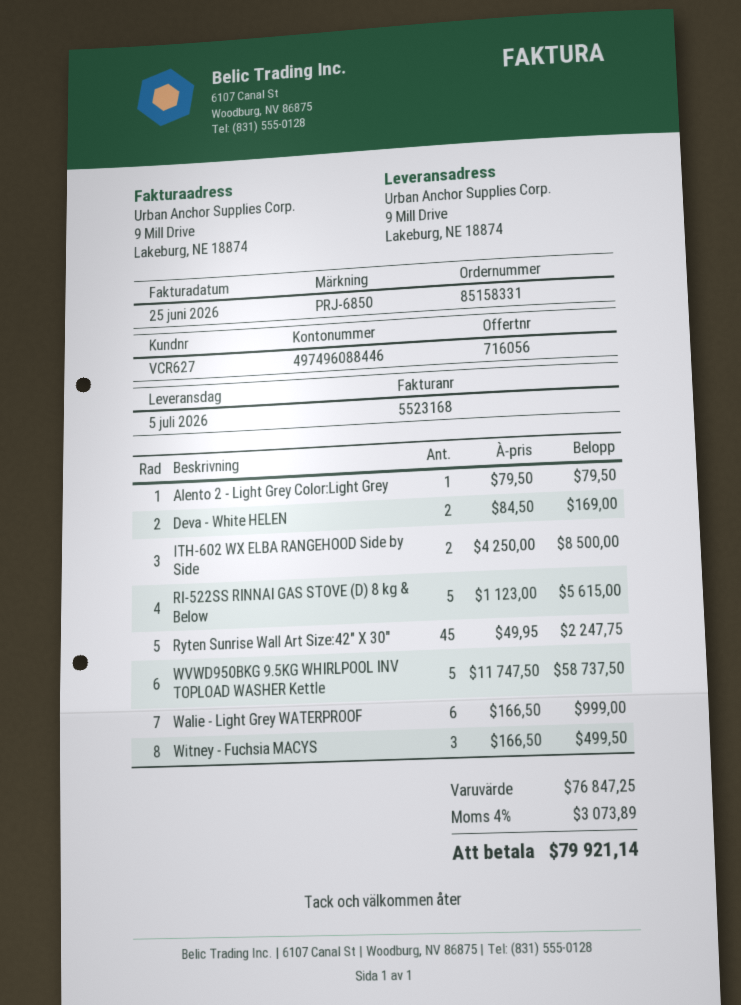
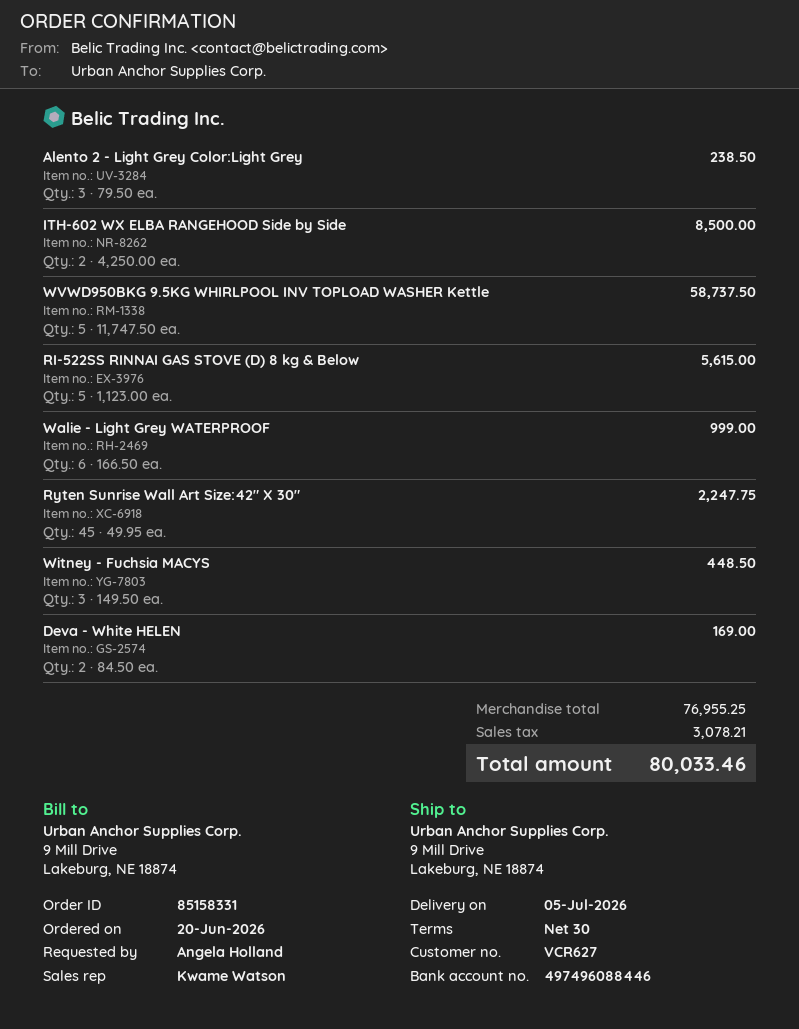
Alento 2 - Light Grey Color:Light Grey: 1 x 79.50 = 79.50 -> 3 x 79.50 = 238.50
Witney - Fuchsia MACYS: 3 x 166.50 = 499.50 -> 3 x 149.50 = 448.50
subtotal: 76847.25 -> 76955.25
tax: 3073.89 -> 3078.21
total: 79921.14 -> 80033.46

